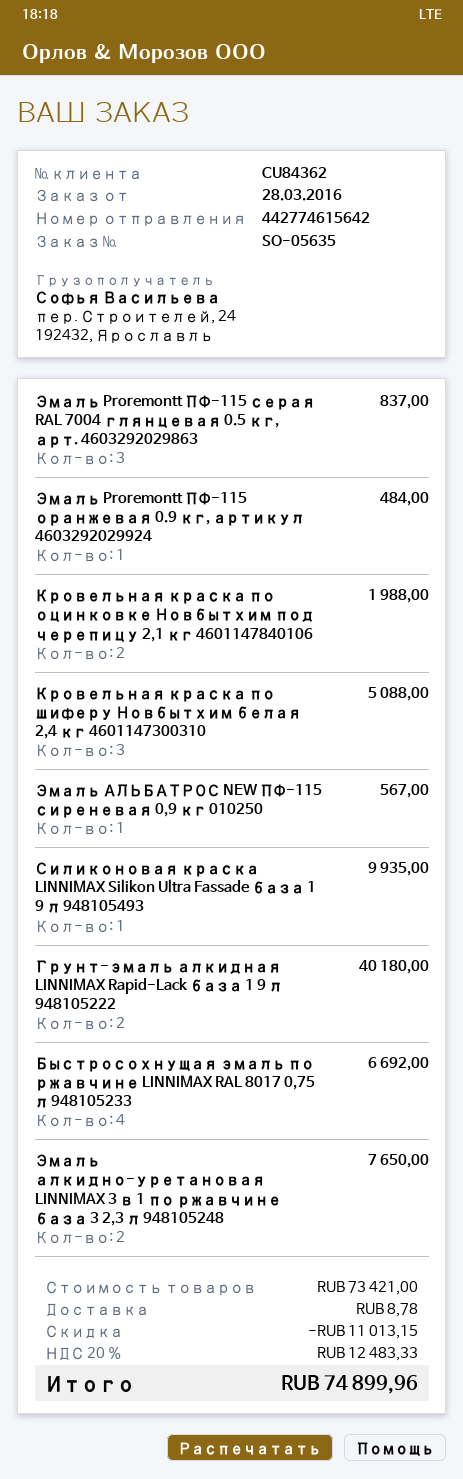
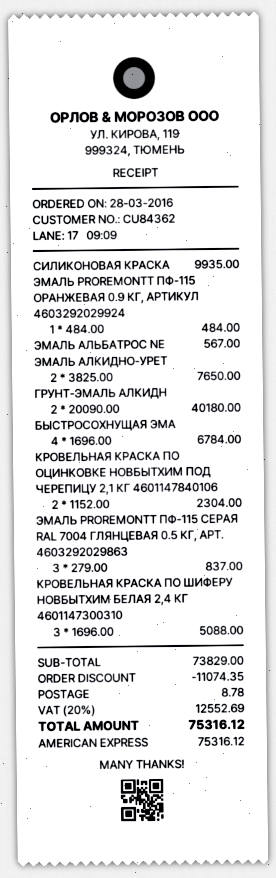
Кровельная краска по оцинковке Новбытхим под черепицу 2,1 кг 4601147840106: 2 for 1988.00 -> 2 for 2304.00
Быстросохнущая эмаль по ржавчине LINNIMAX RAL 8017 0,75 л 948105233: 4 for 6692.00 -> 4 for 6784.00
subtotal: 73421.00 -> 73829.00
discount: 11013.15 -> 11074.35
tax: 20% = 12483.33 -> 20% = 12552.69
total: 74899.96 -> 75316.12

